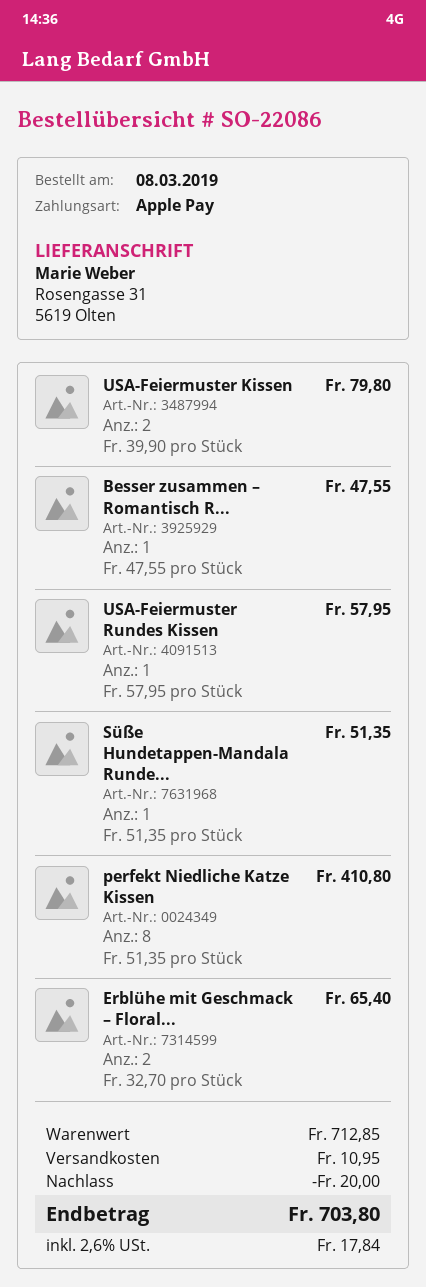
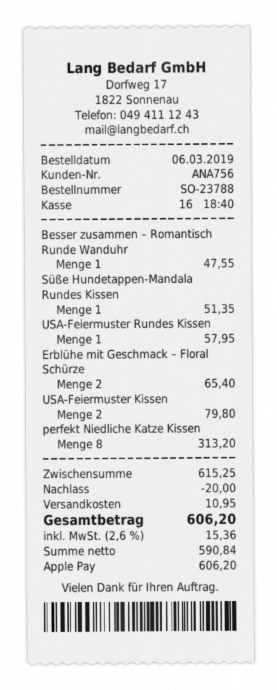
order number: SO-22086 -> SO-23788
order date: 2019-03-08 -> 2019-03-06
perfekt Niedliche Katze Kissen: 8 for 410.80 -> 8 for 313.20
subtotal: 712.85 -> 615.25
tax: 2.6% = 17.84 -> 2.6% = 15.36
total: 703.80 -> 606.20

